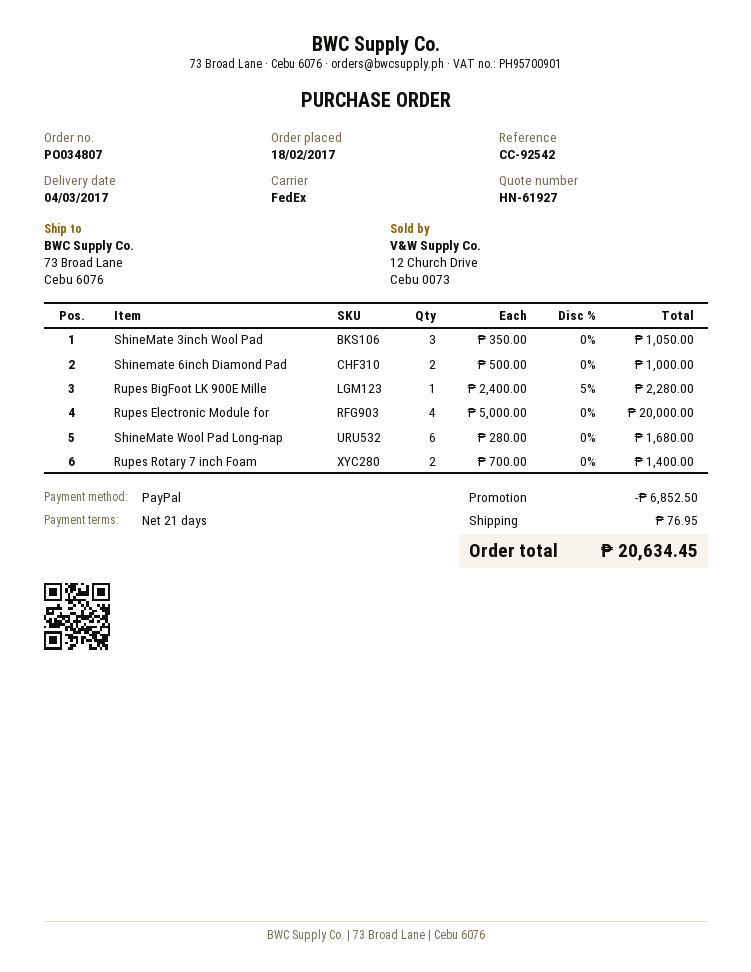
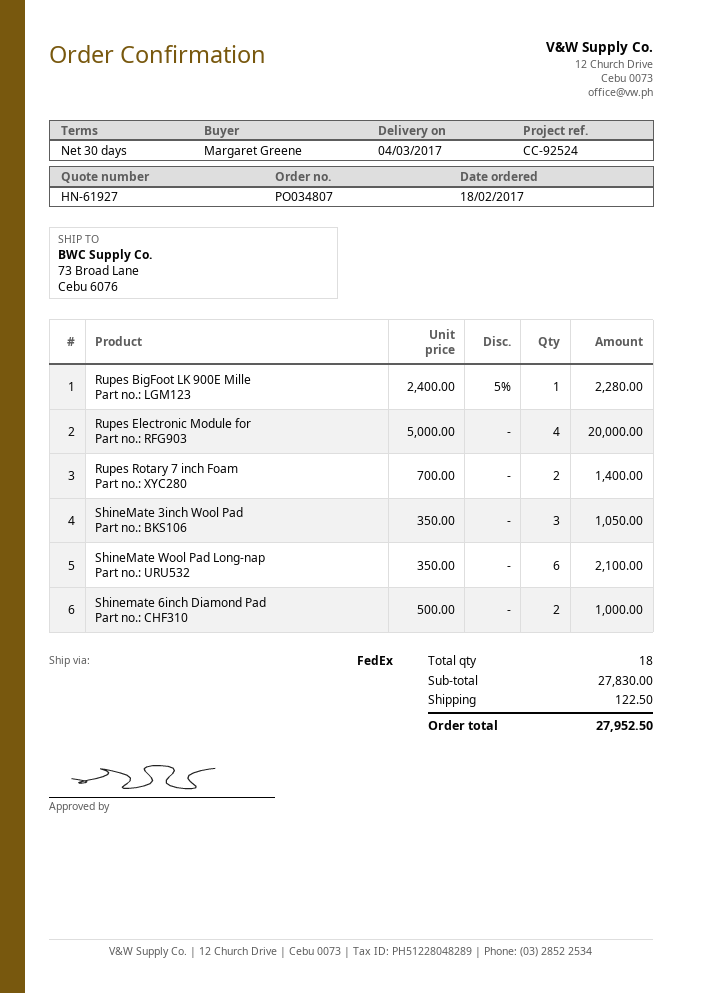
payment terms: 21 days -> 30 days
reference: CC-92542 -> CC-92524
ShineMate Wool Pad Long-nap: 6 x 280.00 = 1680.00 -> 6 x 350.00 = 2100.00
discount: 6852.50 -> none
shipping: 76.95 -> 122.50
total: 20634.45 -> 27952.50

